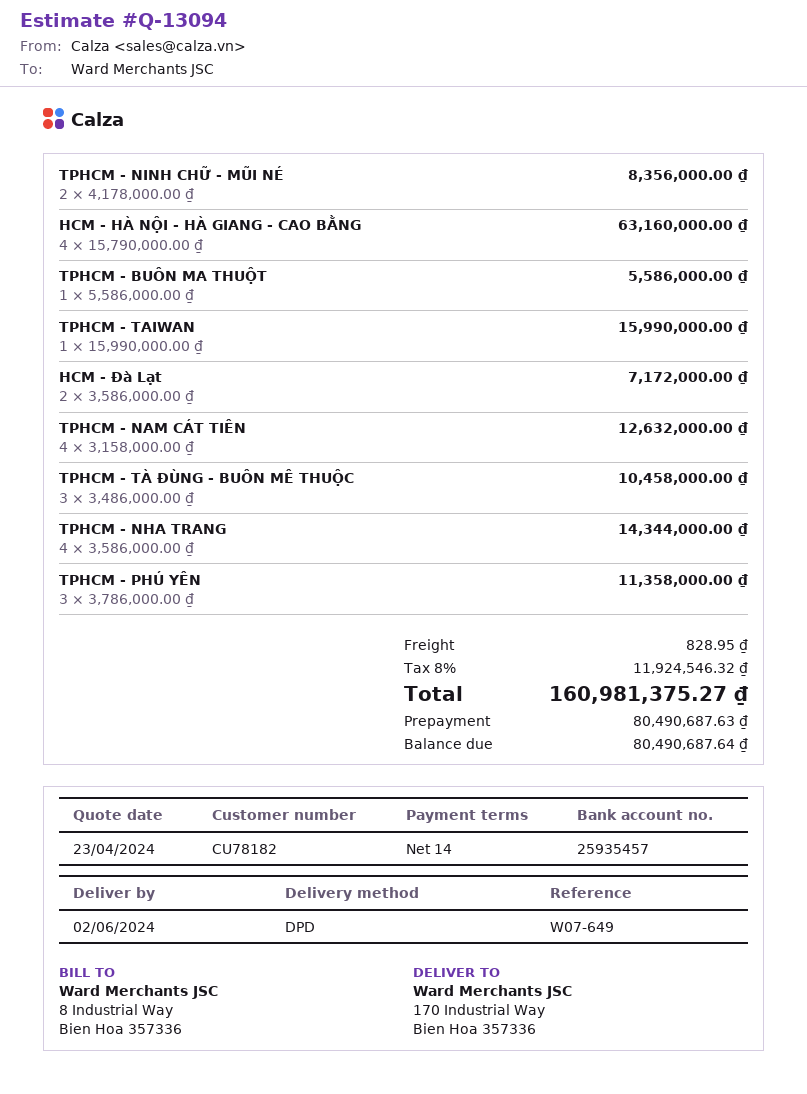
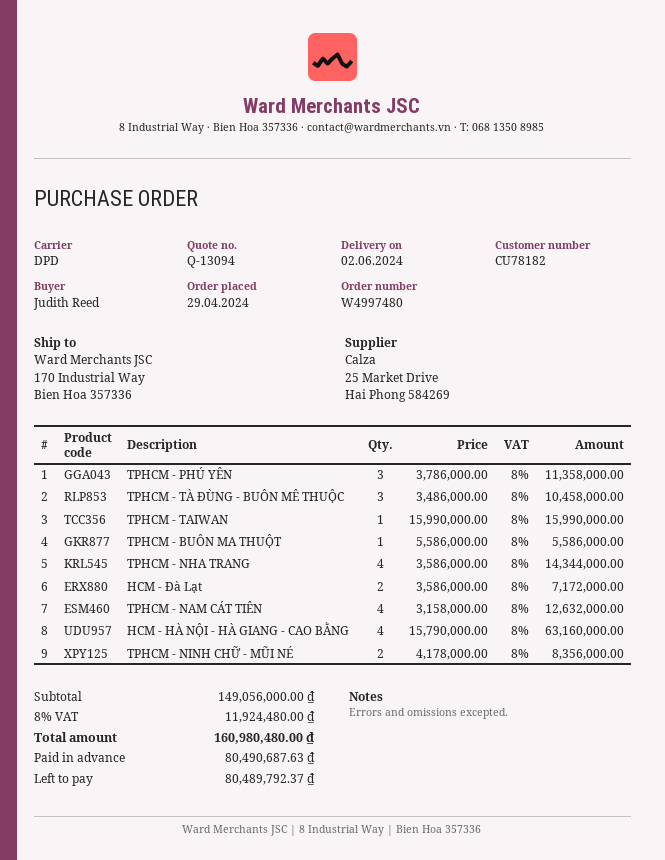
shipping: 828.95 -> none
tax: 8% = 11924546.32 -> 8% = 11924480.00
total: 160981375.27 -> 160980480.00
balance: 80490687.64 -> 80489792.37

